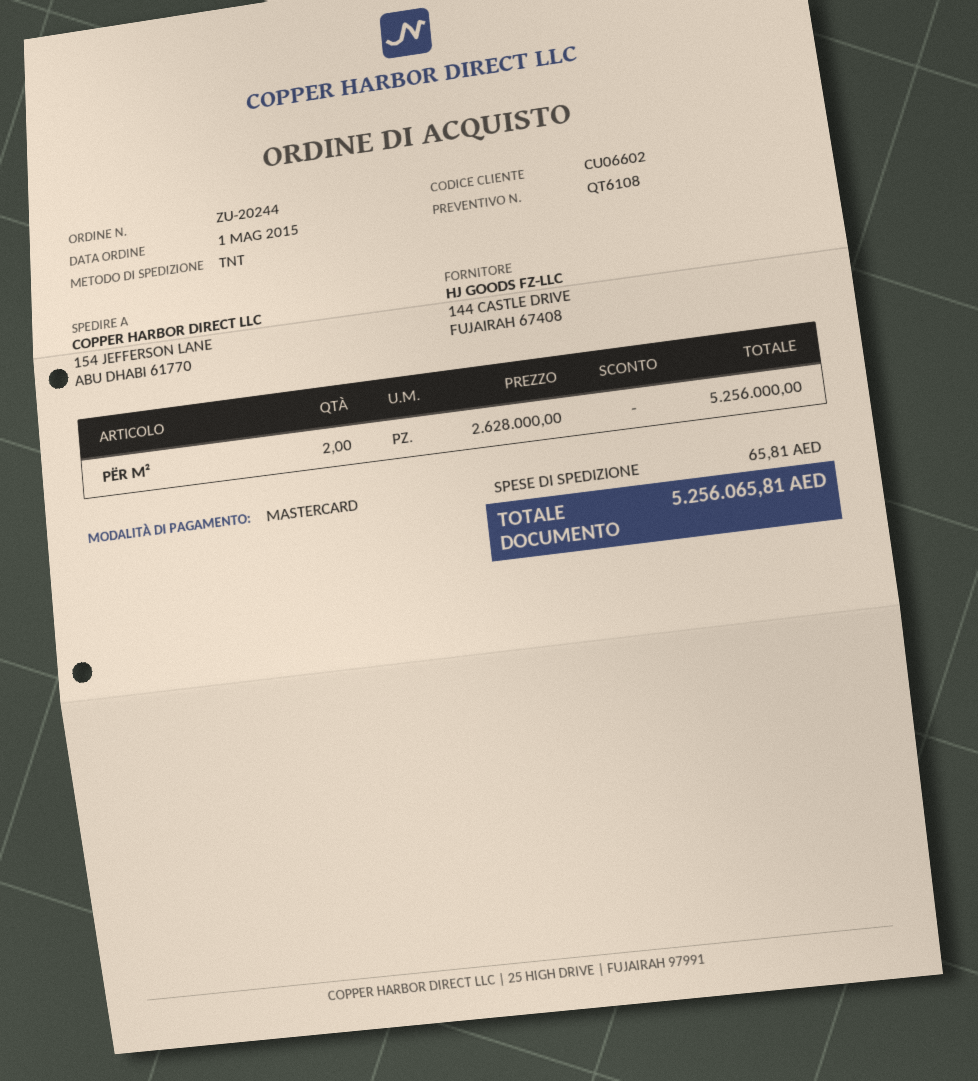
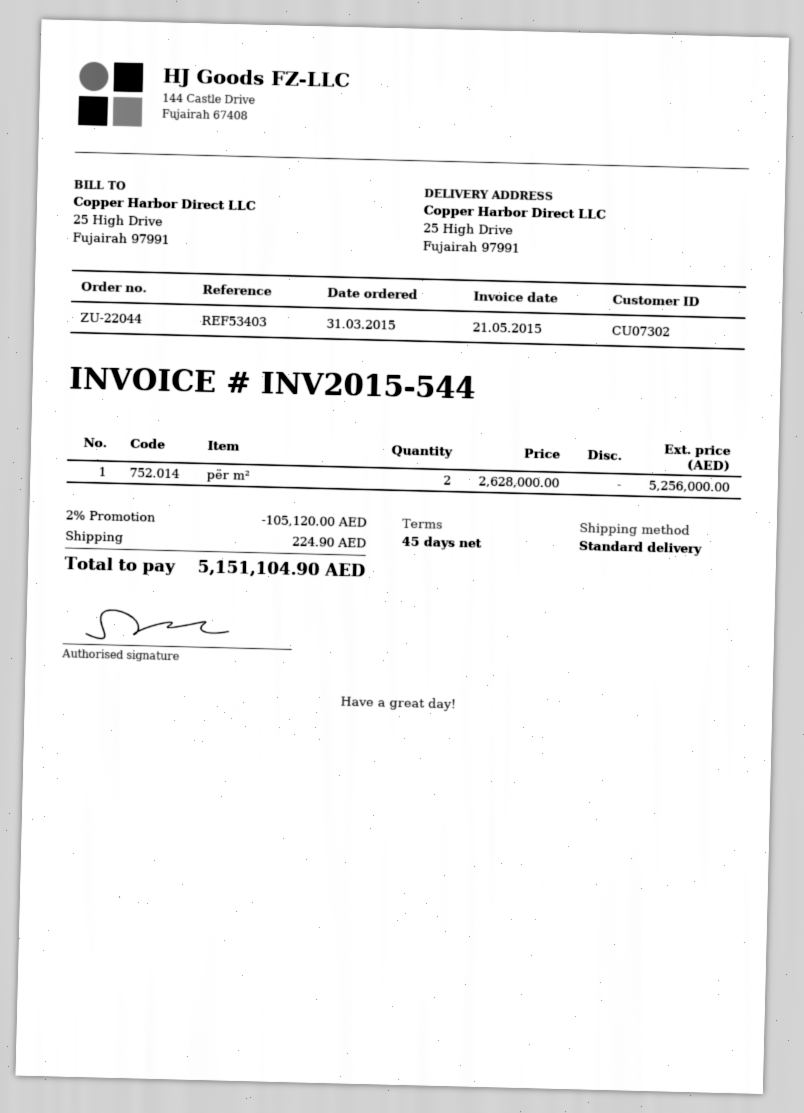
order number: ZU-20244 -> ZU-22044
order date: 2015-05-01 -> 2015-03-31
customer number: CU06602 -> CU07302
shipping method: TNT -> standard
ship to: 154 JEFFERSON LANE, ABU DHABI 61770 -> 25 High Drive, Fujairah 97991
discount: none -> 2% = 105120.00
shipping: 65.81 -> 224.90
total: 5256065.81 -> 5151104.90

